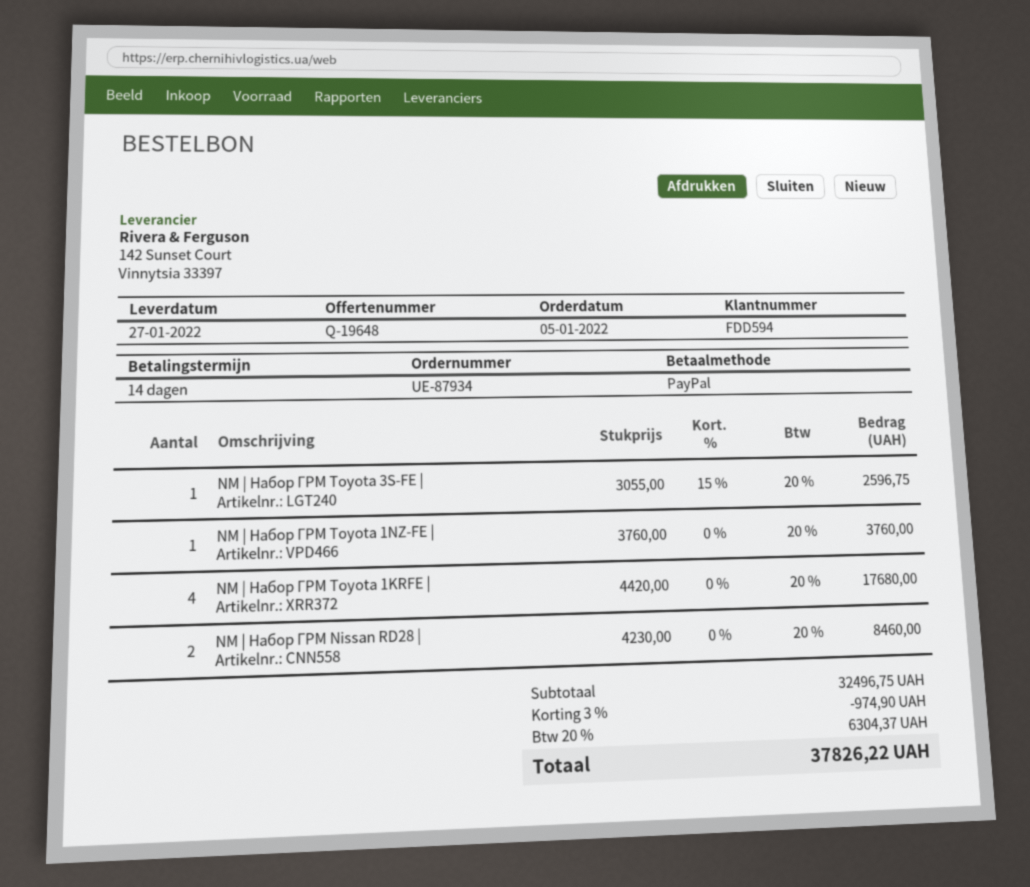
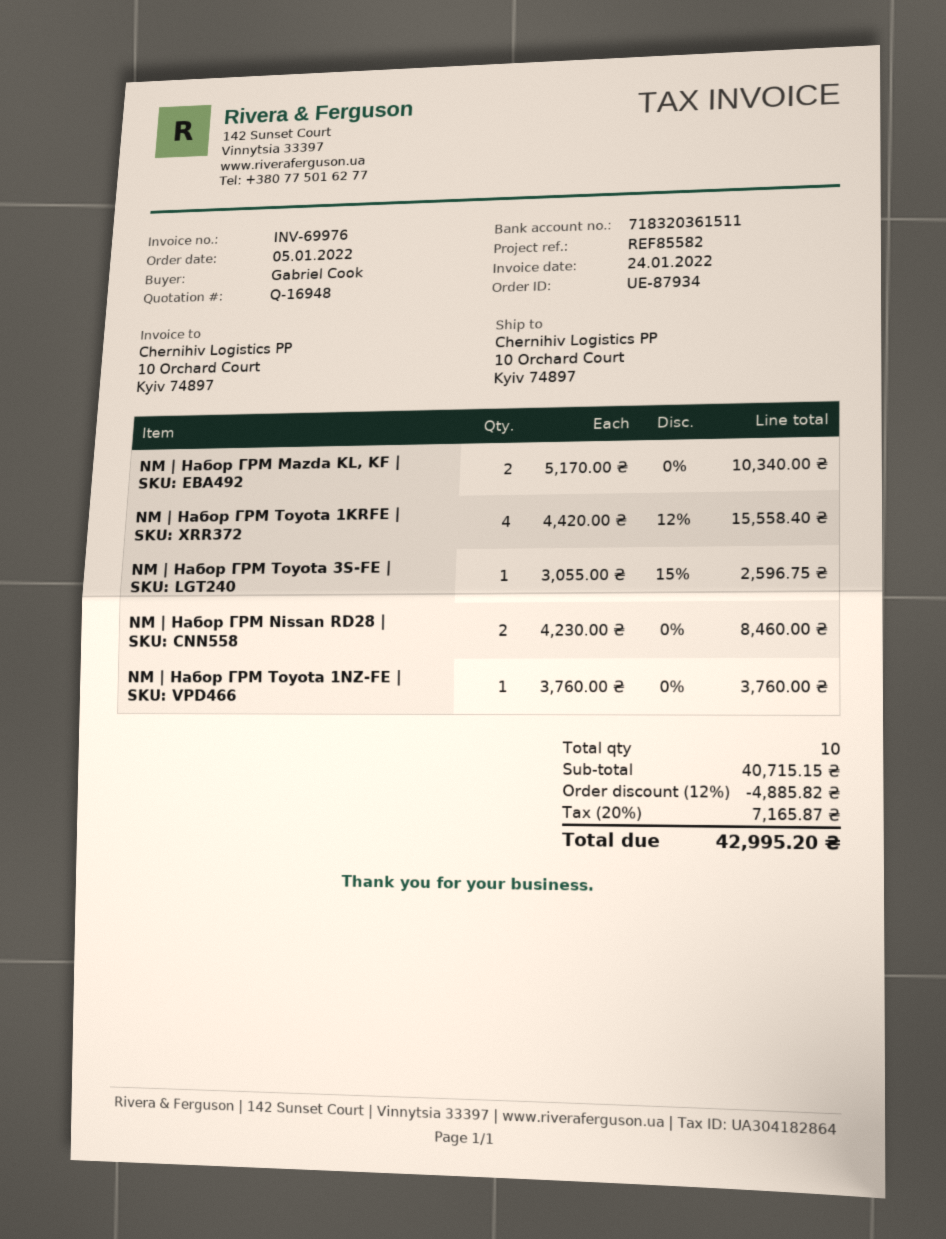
quote number: Q-19648 -> Q-16948
NM | Набор ГРМ Toyota 1KRFE |: 4 x 4420.00 = 17680.00 -> 4 x 4420.00 - 12% = 15558.40
NM | Набор ГРМ Mazda KL, KF |: none -> 2 x 5170.00 = 10340.00
subtotal: 32496.75 -> 40715.15
discount: 3% = 974.90 -> 12% = 4885.82
tax: 20% = 6304.37 -> 20% = 7165.87
total: 37826.22 -> 42995.20

